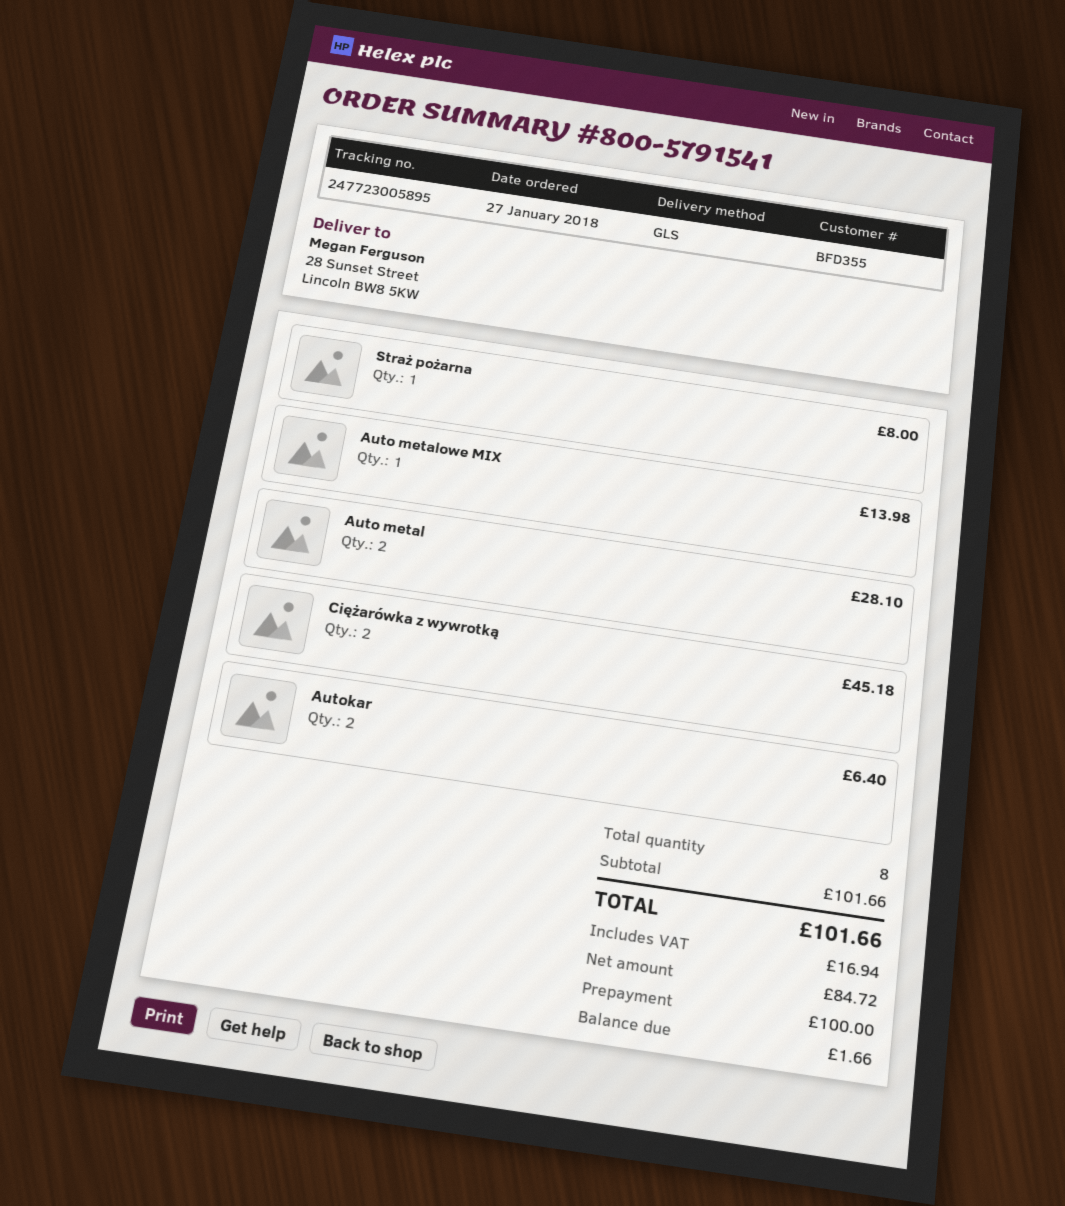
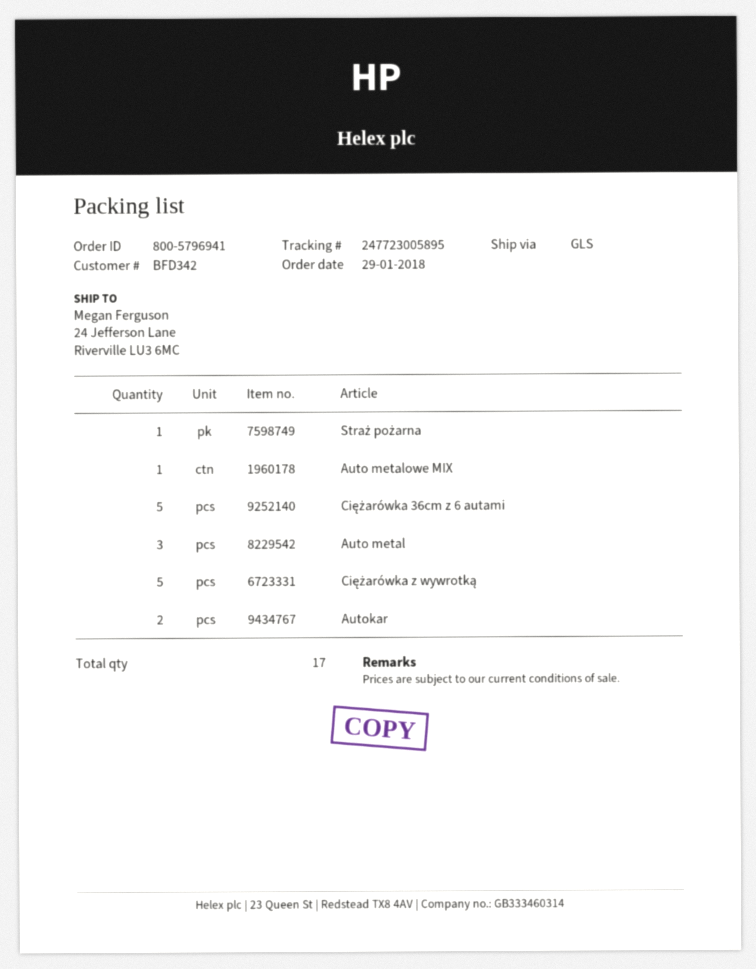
order number: 800-5791541 -> 800-5796941
order date: 2018-01-27 -> 2018-01-29
customer number: BFD355 -> BFD342
ship to: 28 Sunset Street, Lincoln BW8 5KW -> 24 Jefferson Lane, Riverville LU3 6MC
Auto metal: 2 -> 3
Ciężarówka z wywrotką: 2 -> 5
Ciężarówka 36cm z 6 autami: none -> 5
total quantity: 8 -> 17

